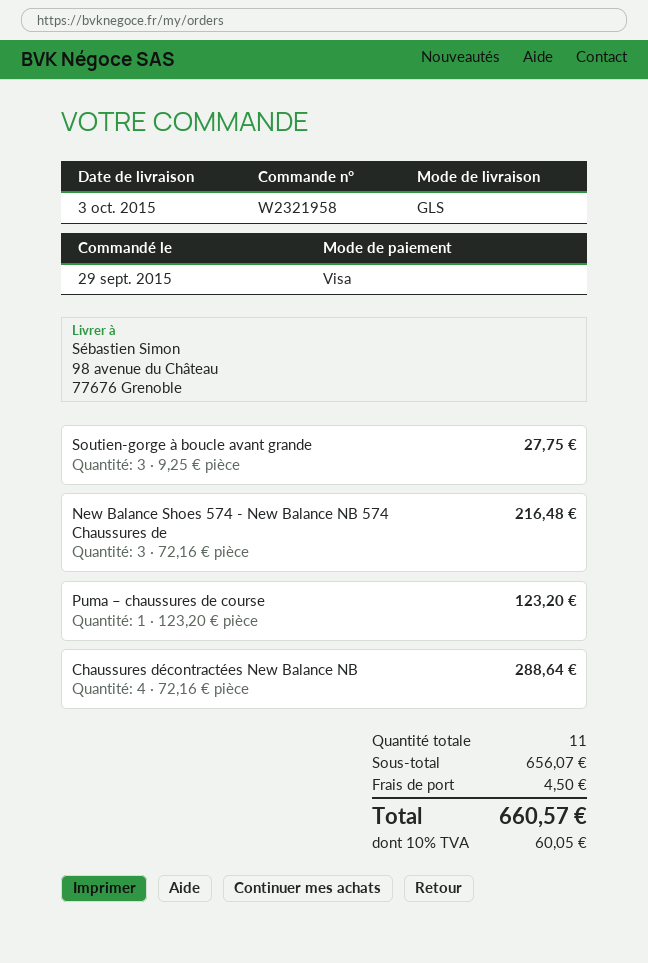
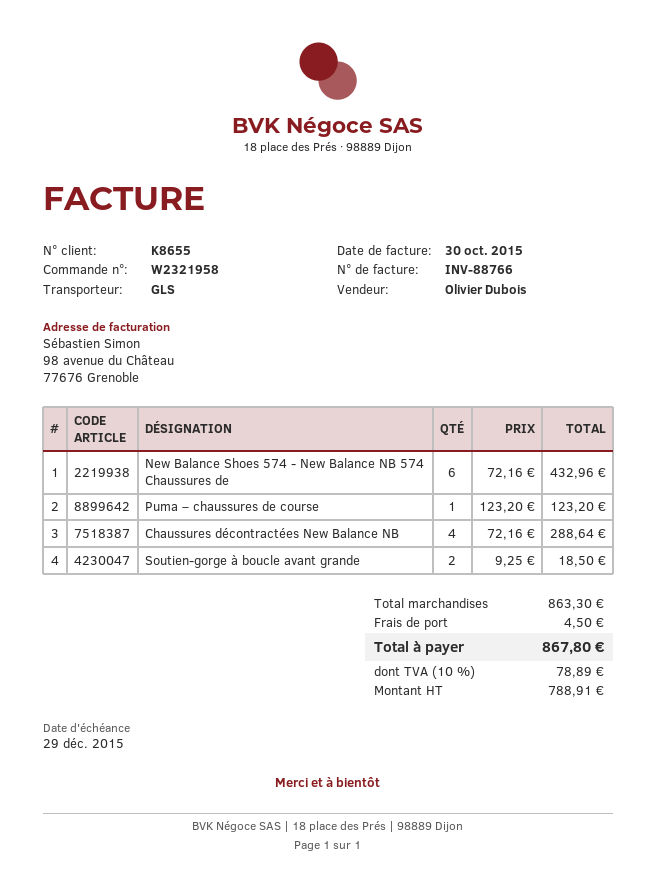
Soutien-gorge à boucle avant grande: 3 x 9.25 = 27.75 -> 2 x 9.25 = 18.50
New Balance Shoes 574 - New Balance NB 574 Chaussures de: 3 x 72.16 = 216.48 -> 6 x 72.16 = 432.96
subtotal: 656.07 -> 863.30
tax: 10% = 60.05 -> 10% = 78.89
total: 660.57 -> 867.80

